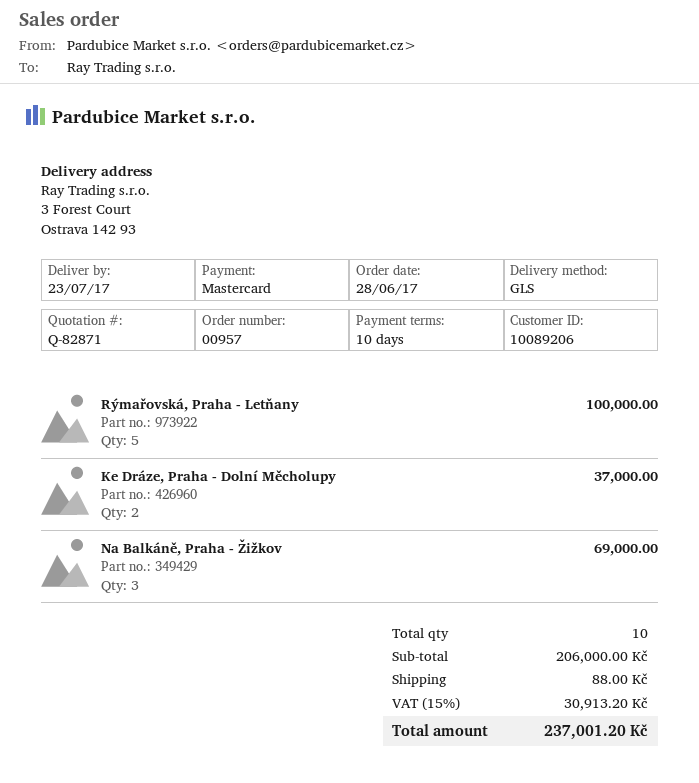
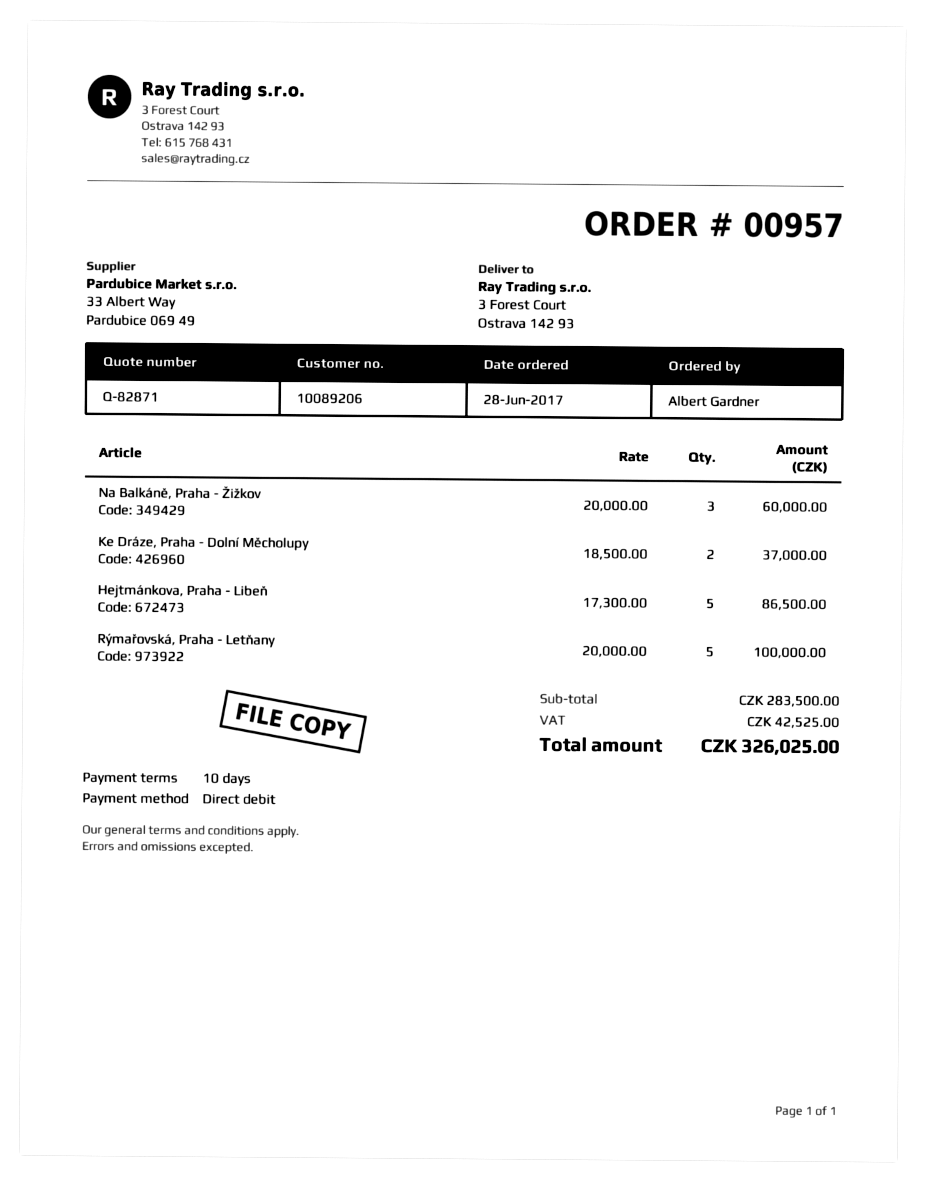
payment method: Mastercard -> direct debit
Na Balkáně, Praha - Žižkov: 3 for 69000.00 -> 3 for 60000.00
Hejtmánkova, Praha - Libeň: none -> 5 for 86500.00
subtotal: 206000.00 -> 283500.00
shipping: 88.00 -> none
tax: 30913.20 -> 42525.00
total: 237001.20 -> 326025.00

